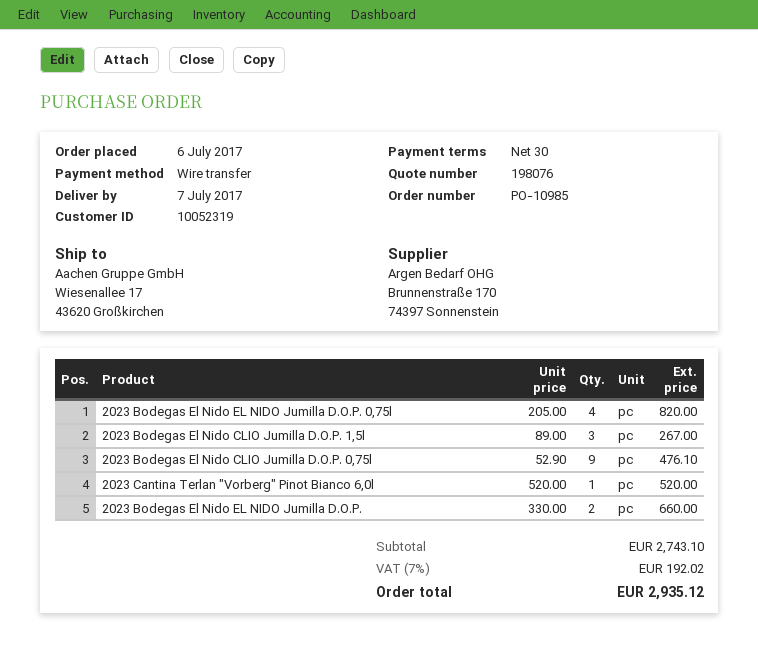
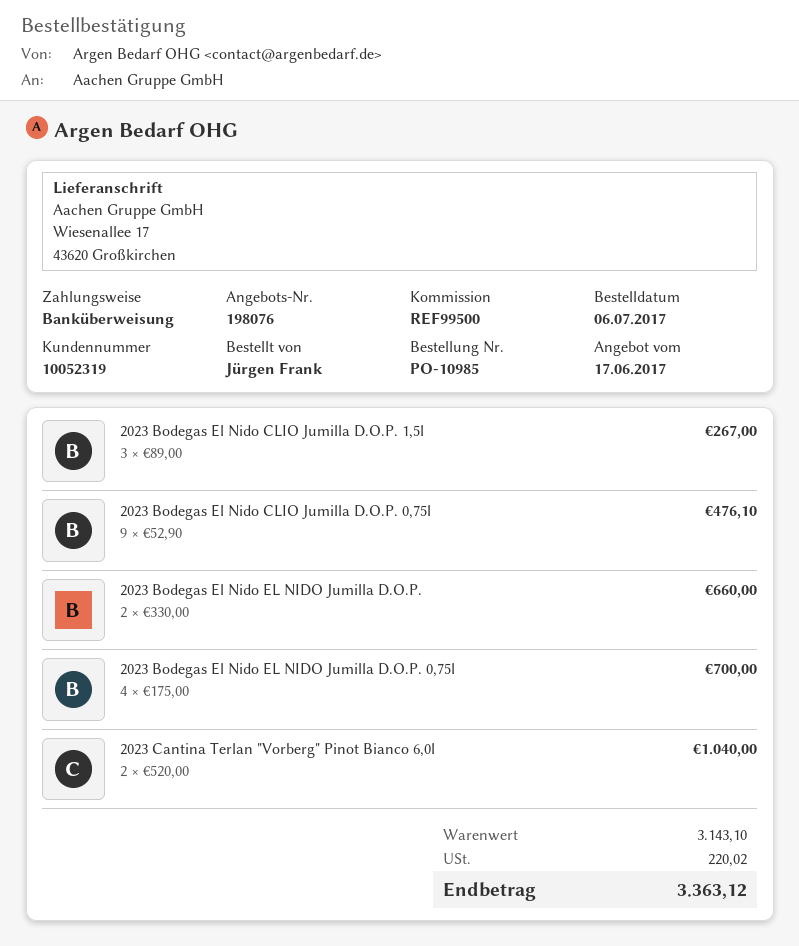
2023 Bodegas El Nido EL NIDO Jumilla D.O.P. 0,75l: 4 x 205.00 = 820.00 -> 4 x 175.00 = 700.00
2023 Cantina Terlan "Vorberg" Pinot Bianco 6,0l: 1 x 520.00 = 520.00 -> 2 x 520.00 = 1040.00
subtotal: 2743.10 -> 3143.10
tax: 192.02 -> 220.02
total: 2935.12 -> 3363.12

